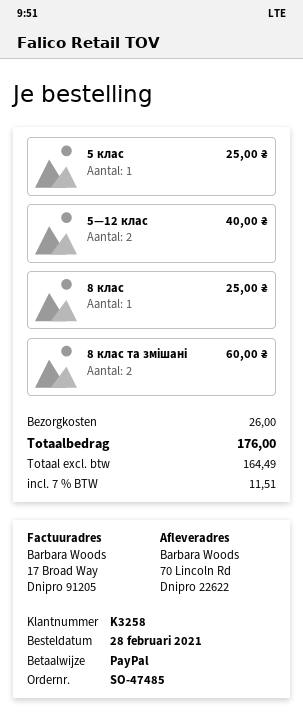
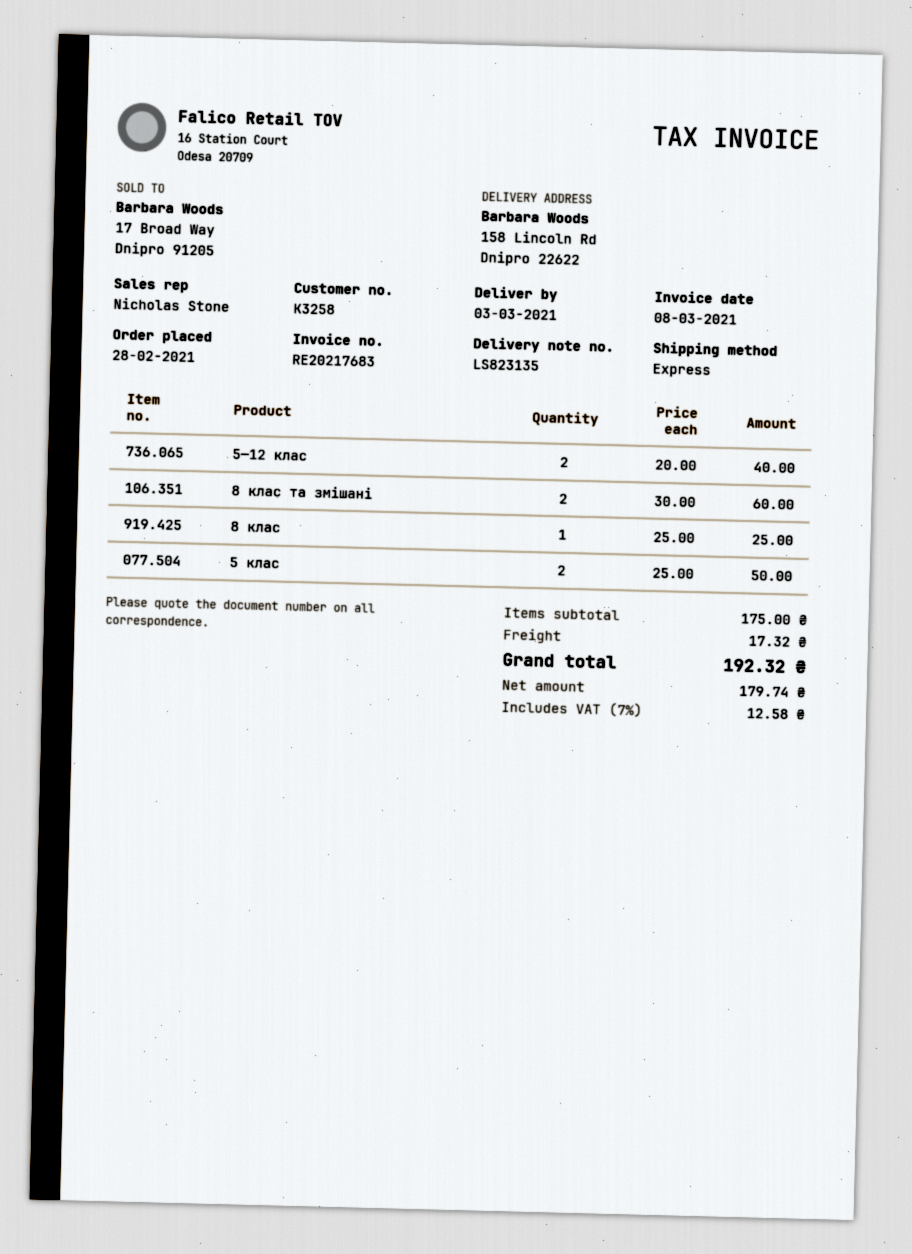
ship to: 70 Lincoln Rd, Dnipro 22622 -> 158 Lincoln Rd, Dnipro 22622
5 клас: 1 for 25.00 -> 2 for 50.00
shipping: 26.00 -> 17.32
net: 164.49 -> 179.74
tax: 7% = 11.51 -> 7% = 12.58
total: 176.00 -> 192.32

